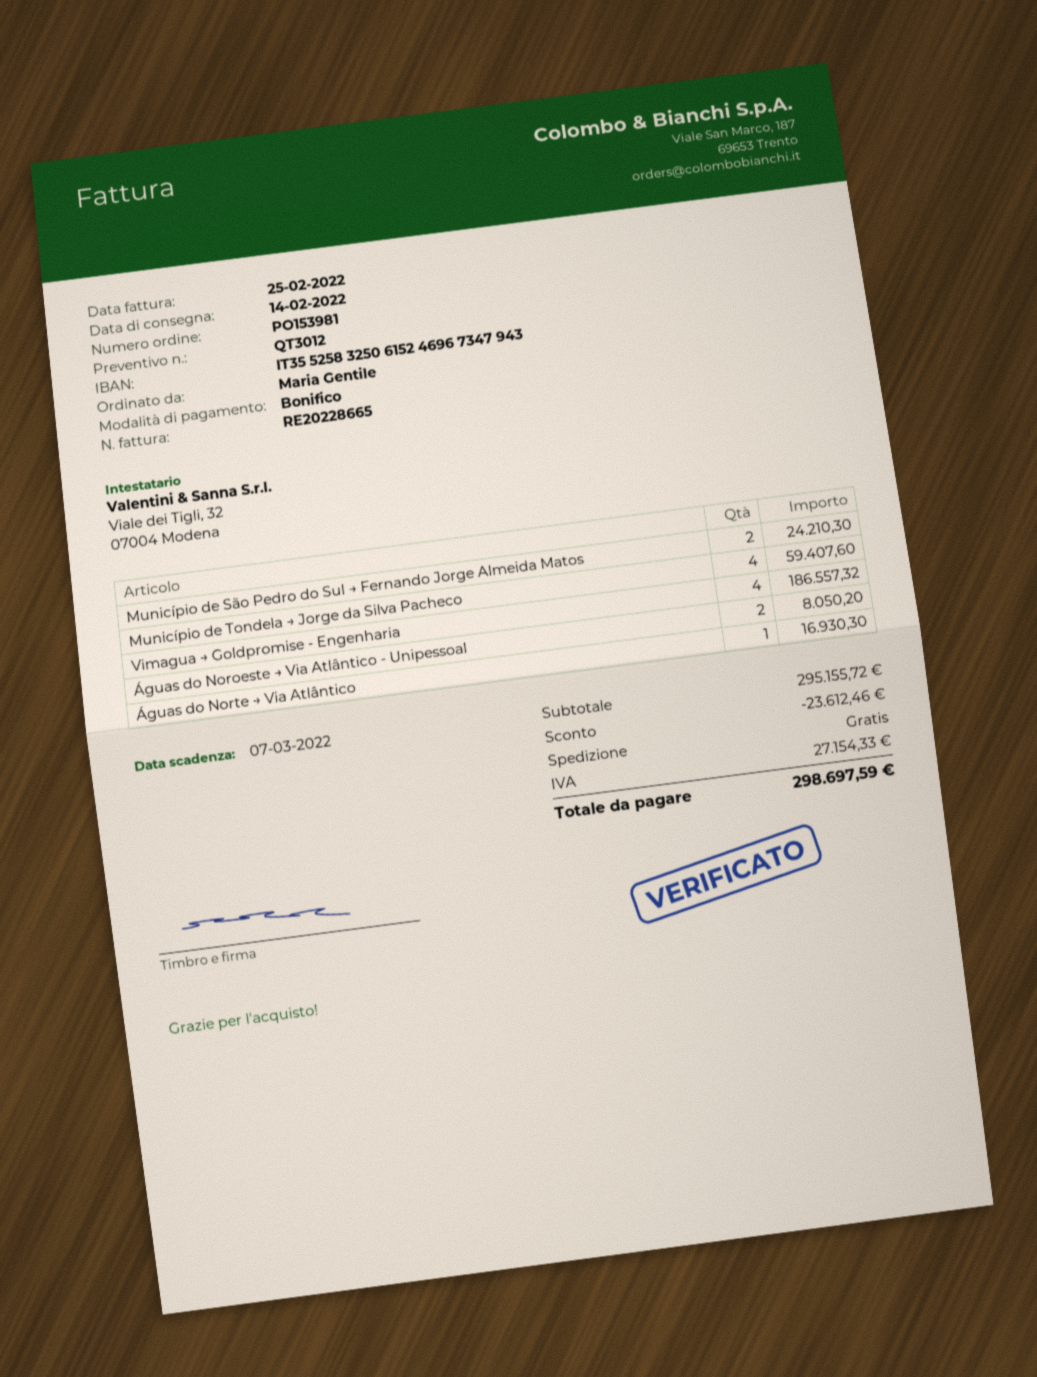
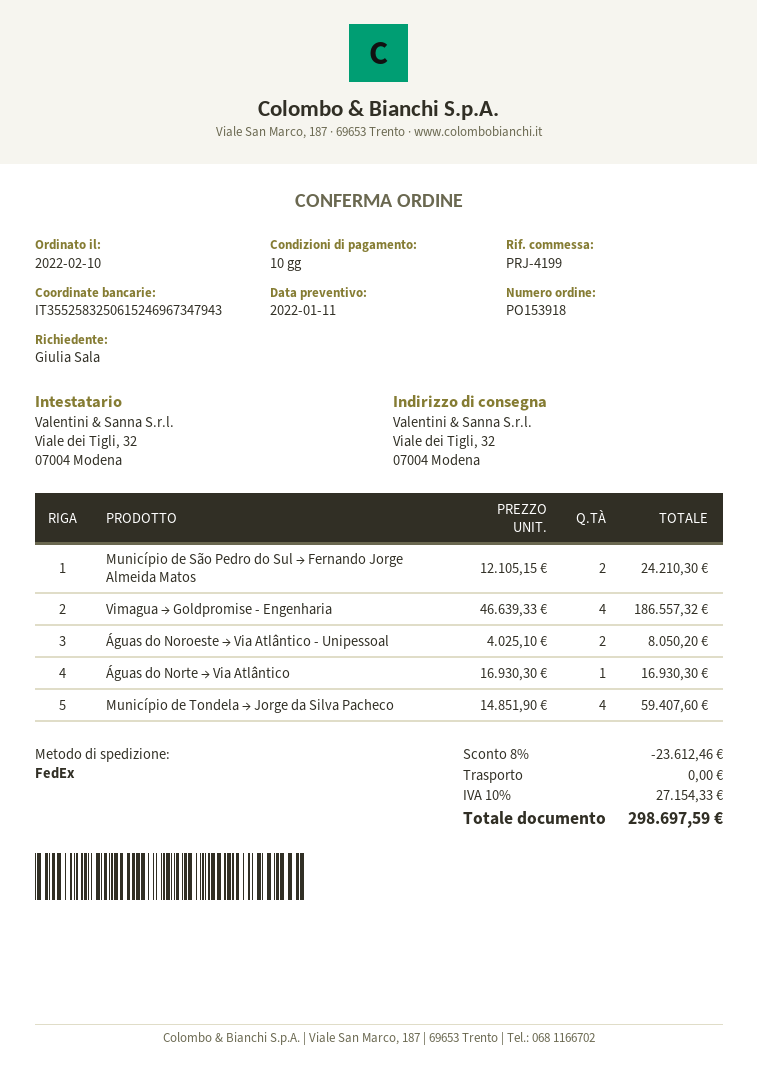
order number: PO153981 -> PO153918
ordered by: Maria Gentile -> Giulia Sala

